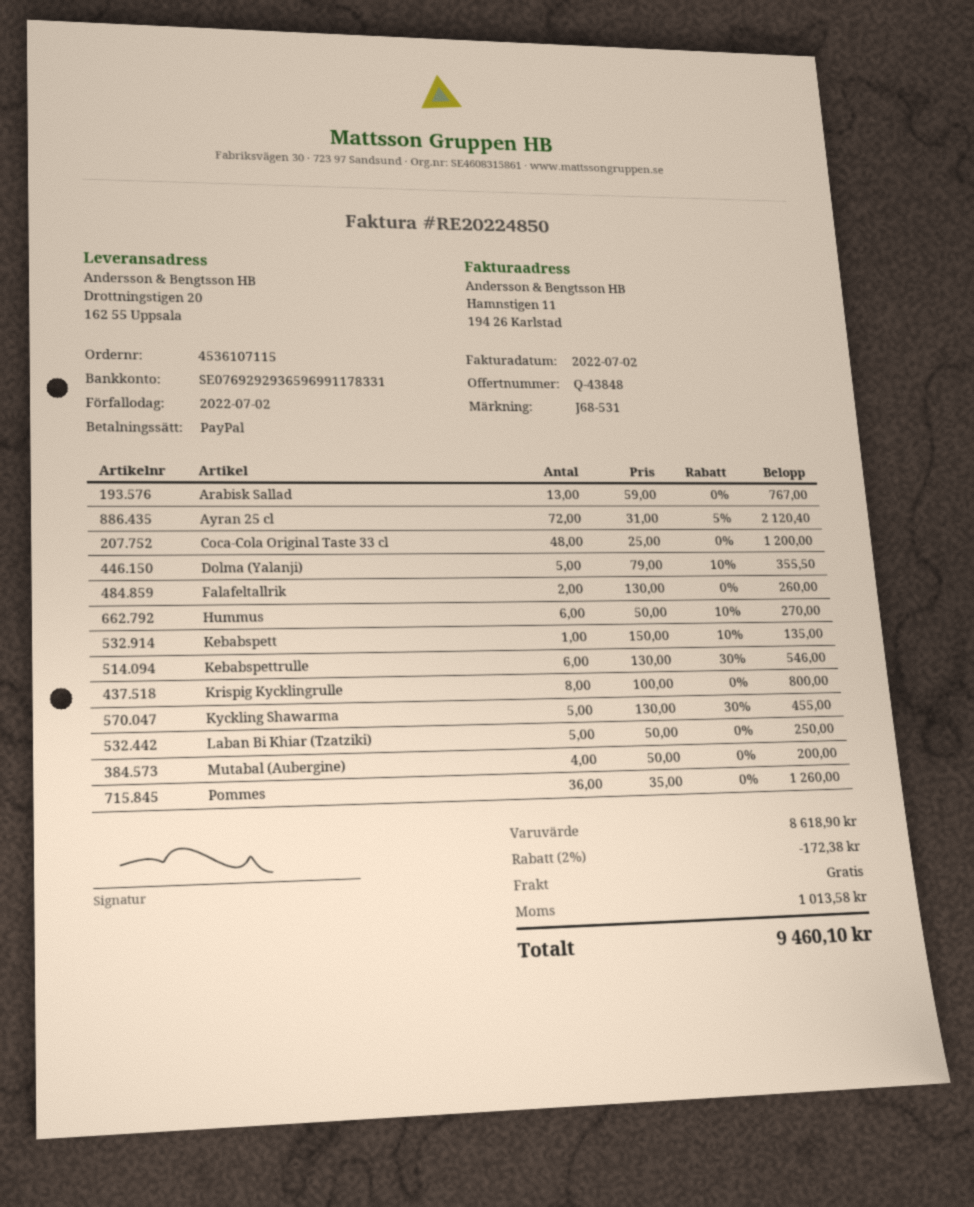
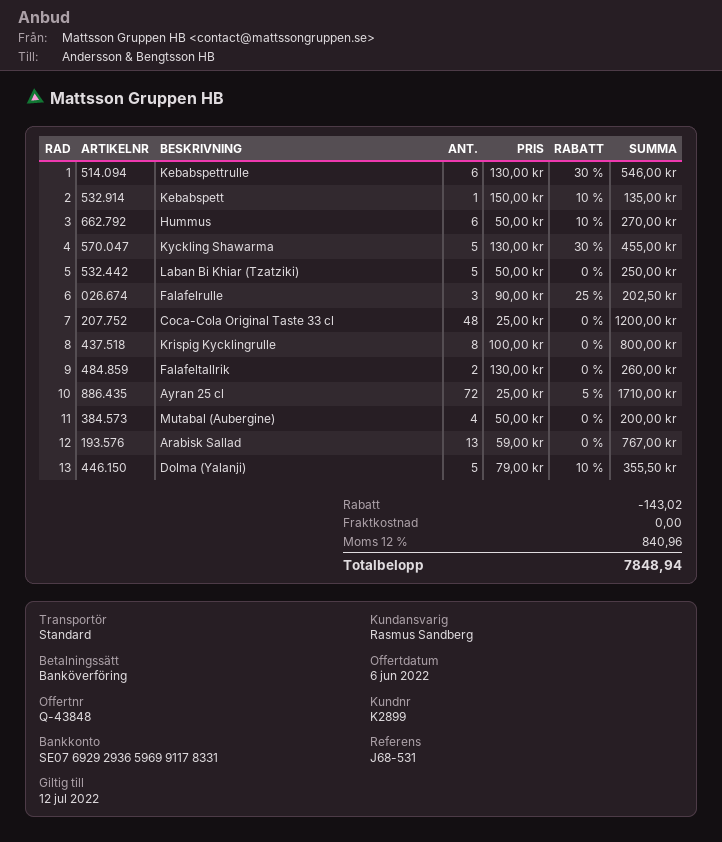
payment method: PayPal -> bank transfer
Ayran 25 cl: 72 x 31.00 - 5% = 2120.40 -> 72 x 25.00 - 5% = 1710.00
Pommes: 36 x 35.00 = 1260.00 -> none
Falafelrulle: none -> 3 x 90.00 - 25% = 202.50
discount: 172.38 -> 143.02
tax: 1013.58 -> 840.96
total: 9460.10 -> 7848.94

